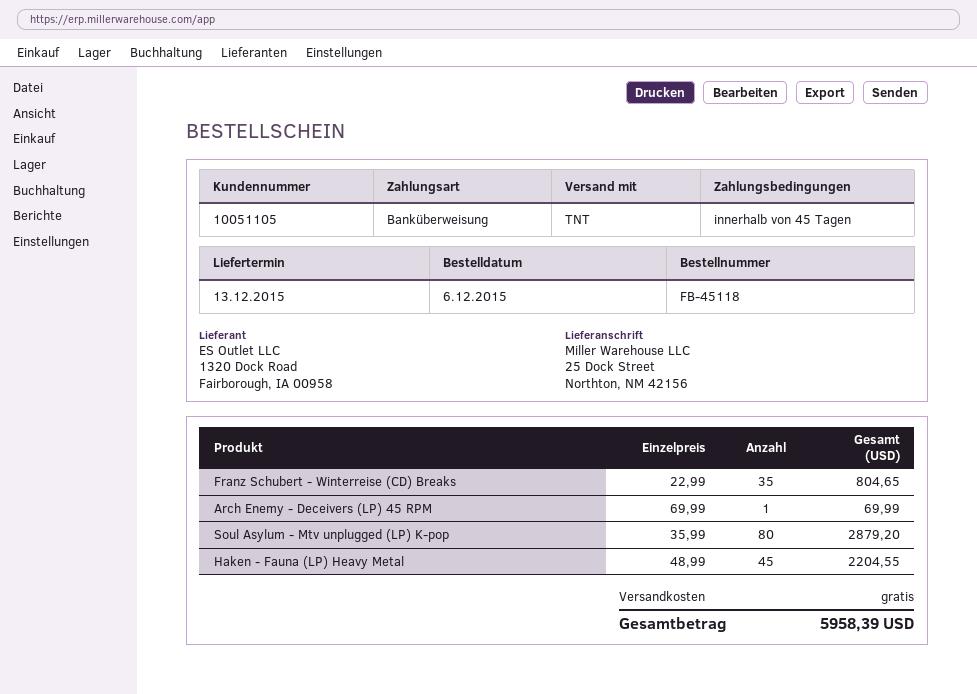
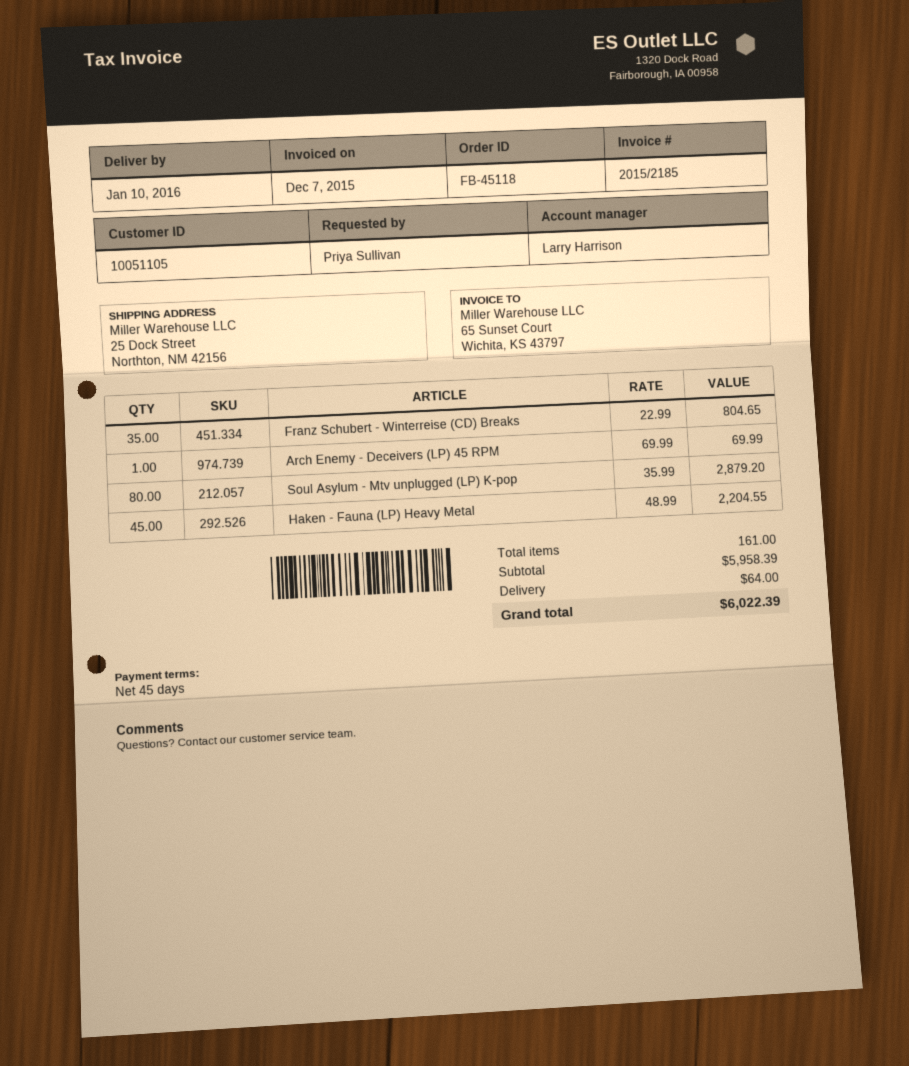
delivery date: 2015-12-13 -> 2016-01-10
shipping: 0.00 -> 64.00
total: 5958.39 -> 6022.39

